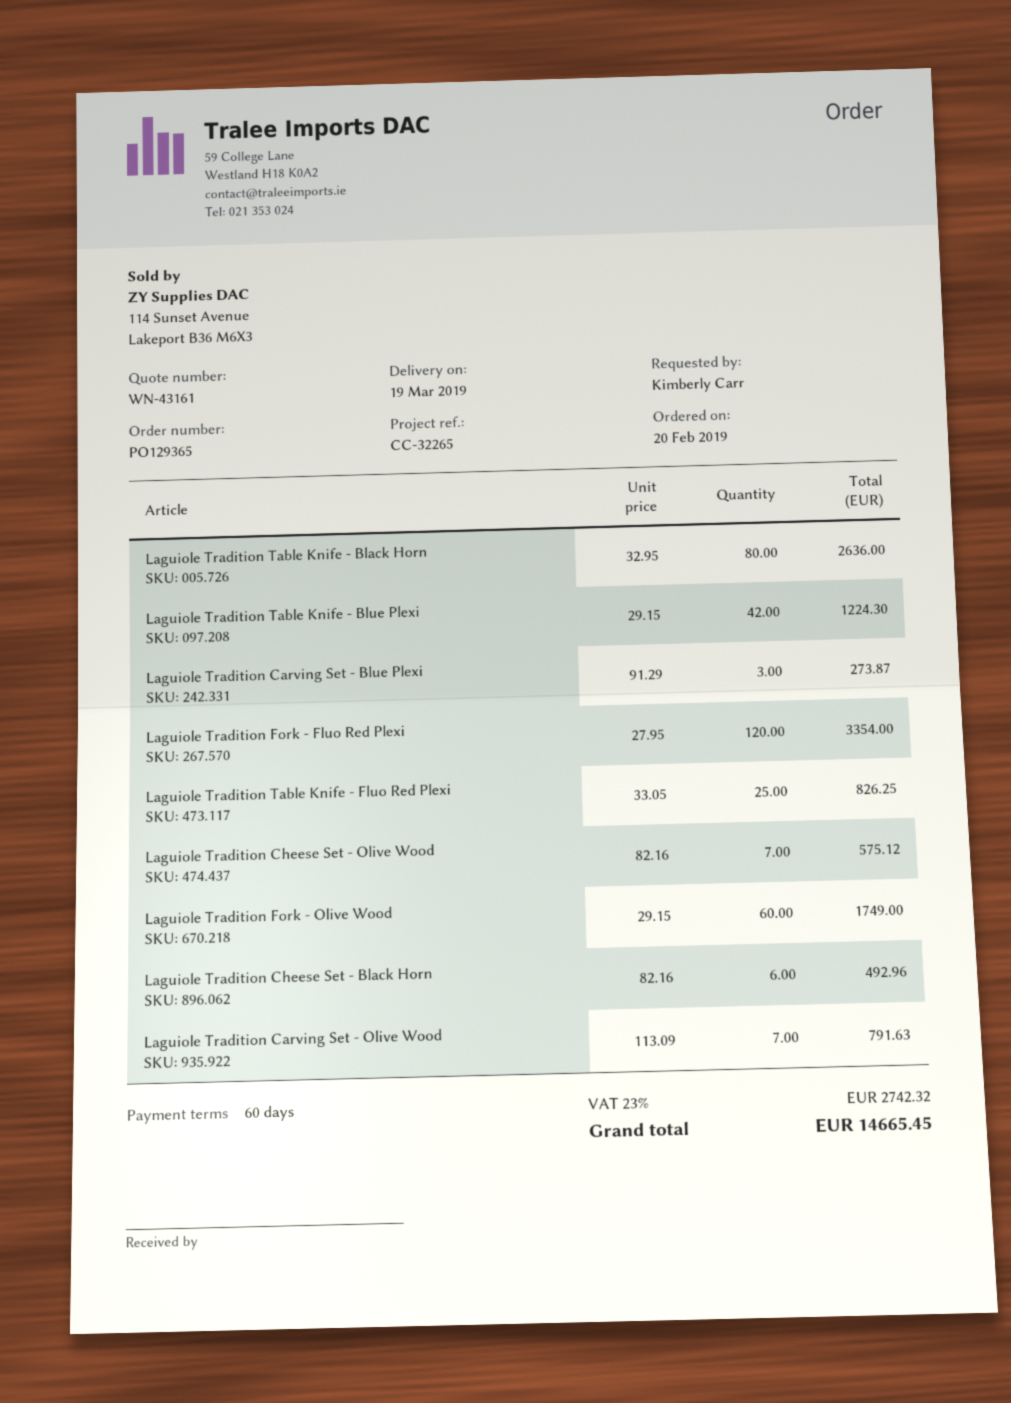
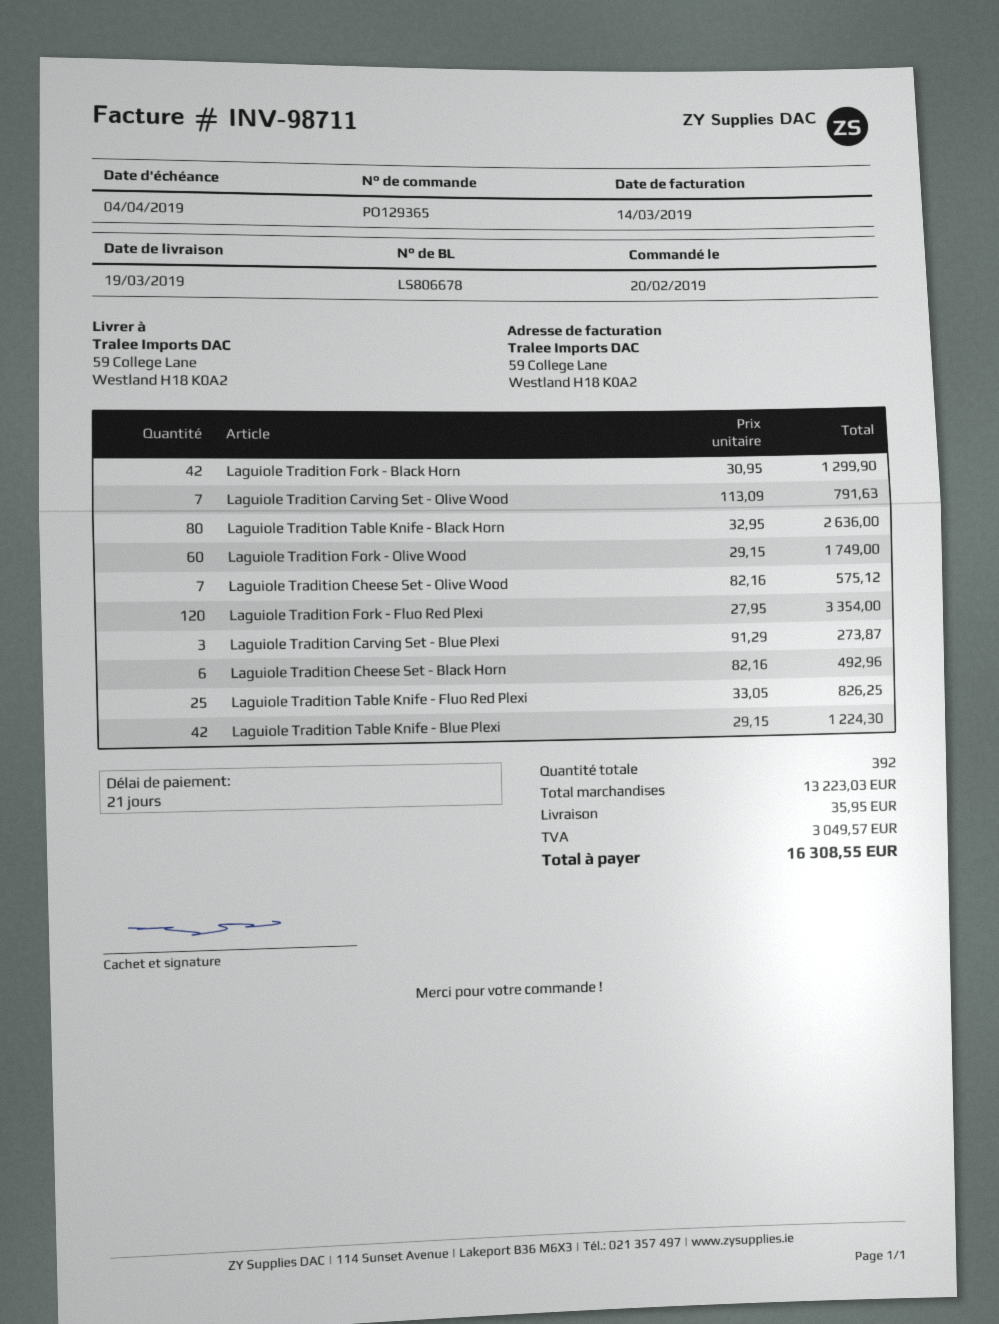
payment terms: 60 days -> 21 days
Laguiole Tradition Fork - Black Horn: none -> 42 x 30.95 = 1299.90
shipping: none -> 35.95
tax: 2742.32 -> 3049.57
total: 14665.45 -> 16308.55

